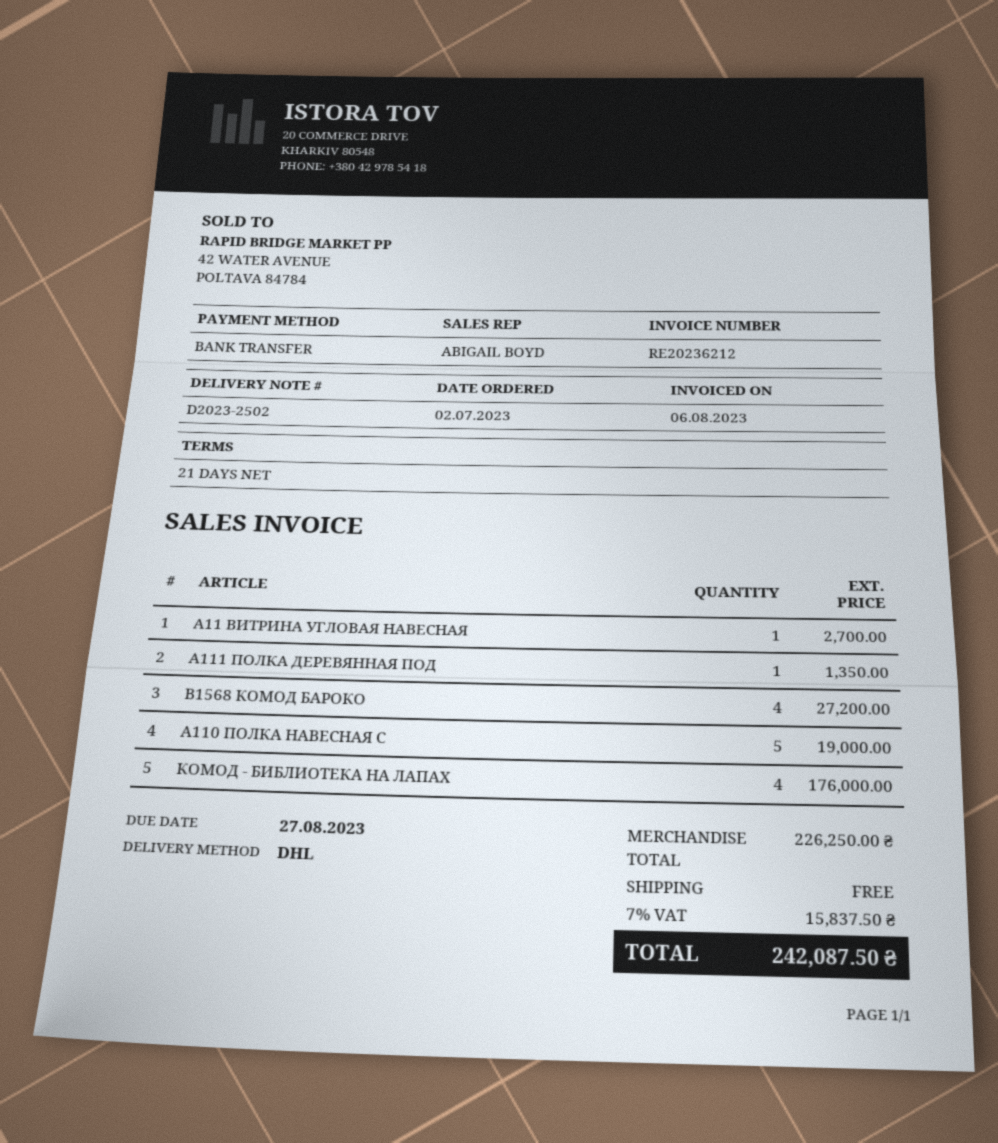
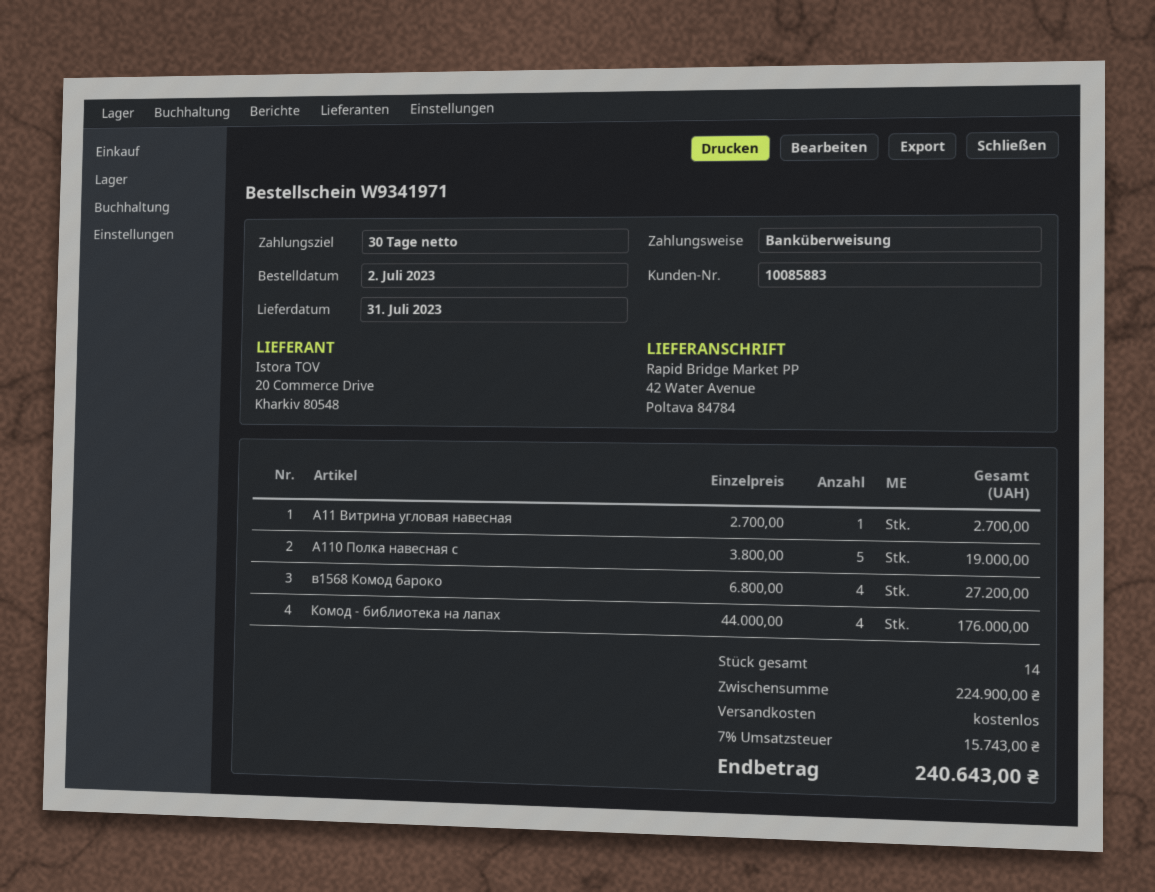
payment terms: 21 days -> 30 days
А111 ПОЛКА ДЕРЕВЯННАЯ ПОД: 1 for 1350.00 -> none
subtotal: 226250.00 -> 224900.00
tax: 7% = 15837.50 -> 7% = 15743.00
total: 242087.50 -> 240643.00

